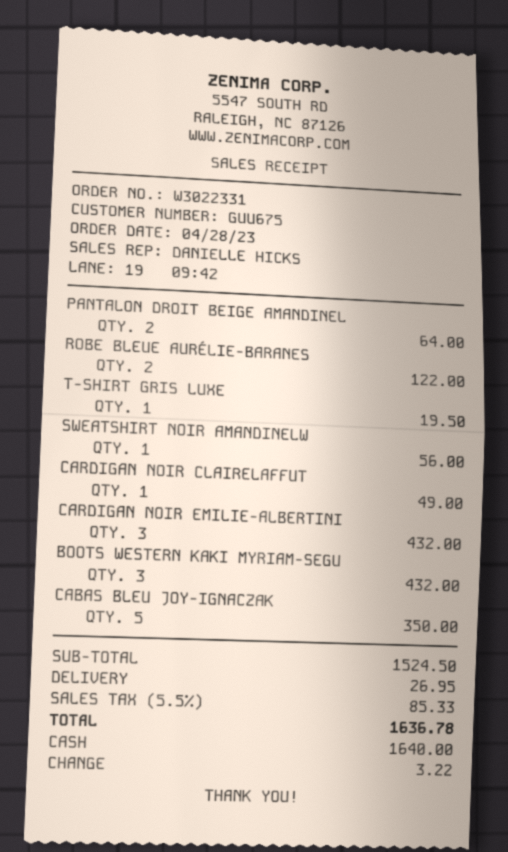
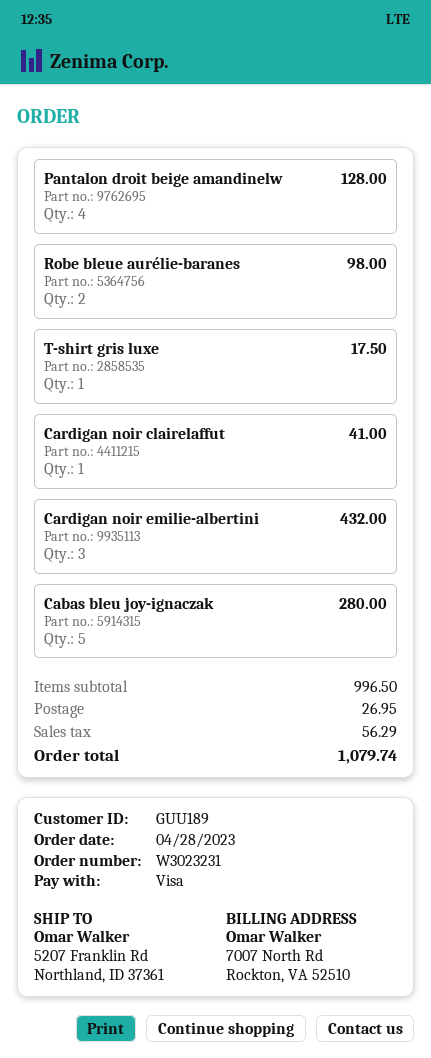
order number: W3022331 -> W3023231
customer number: GUU675 -> GUU189
payment method: cash -> Visa
PANTALON DROIT BEIGE AMANDINEL: 2 for 64.00 -> 4 for 128.00
ROBE BLEUE AURÉLIE-BARANES: 2 for 122.00 -> 2 for 98.00
T-SHIRT GRIS LUXE: 1 for 19.50 -> 1 for 17.50
SWEATSHIRT NOIR AMANDINELW: 1 for 56.00 -> none
CARDIGAN NOIR CLAIRELAFFUT: 1 for 49.00 -> 1 for 41.00
BOOTS WESTERN KAKI MYRIAM-SEGU: 3 for 432.00 -> none
CABAS BLEU JOY-IGNACZAK: 5 for 350.00 -> 5 for 280.00
subtotal: 1524.50 -> 996.50
tax: 85.33 -> 56.29
total: 1636.78 -> 1079.74

